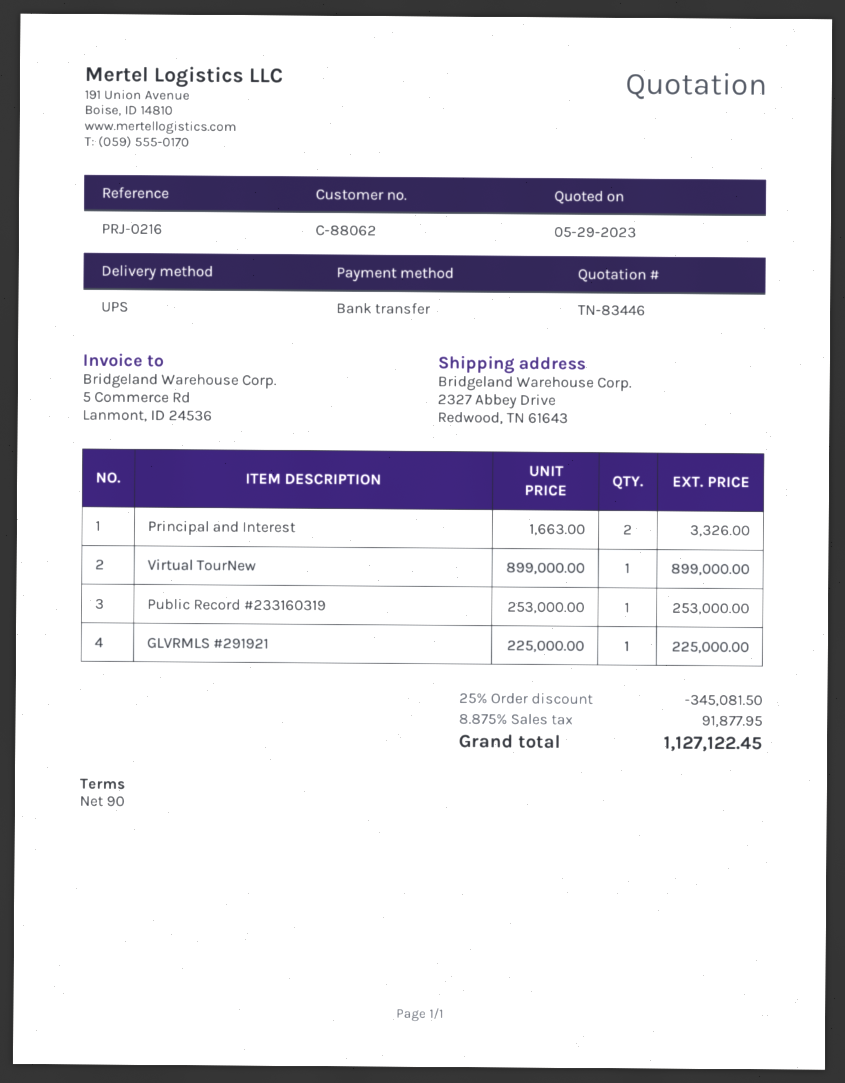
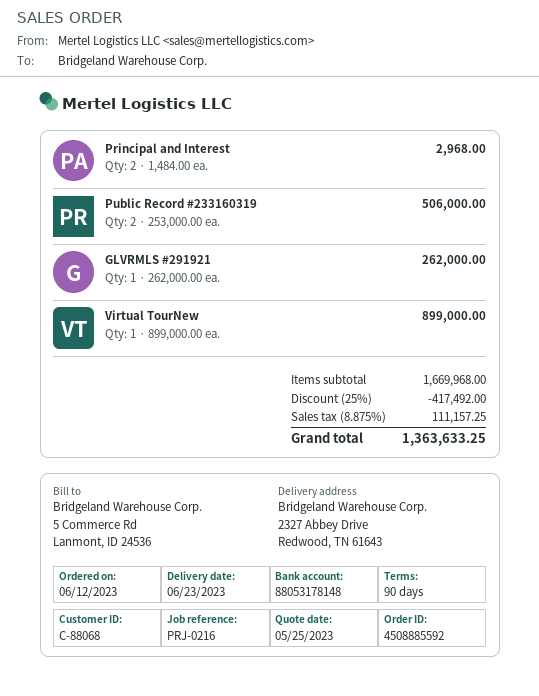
quote date: 2023-05-29 -> 2023-05-25
customer number: C-88062 -> C-88068
Principal and Interest: 2 x 1663.00 = 3326.00 -> 2 x 1484.00 = 2968.00
Public Record #233160319: 1 x 253000.00 = 253000.00 -> 2 x 253000.00 = 506000.00
GLVRMLS #291921: 1 x 225000.00 = 225000.00 -> 1 x 262000.00 = 262000.00
discount: 25% = 345081.50 -> 25% = 417492.00
tax: 8.875% = 91877.95 -> 8.875% = 111157.25
total: 1127122.45 -> 1363633.25

